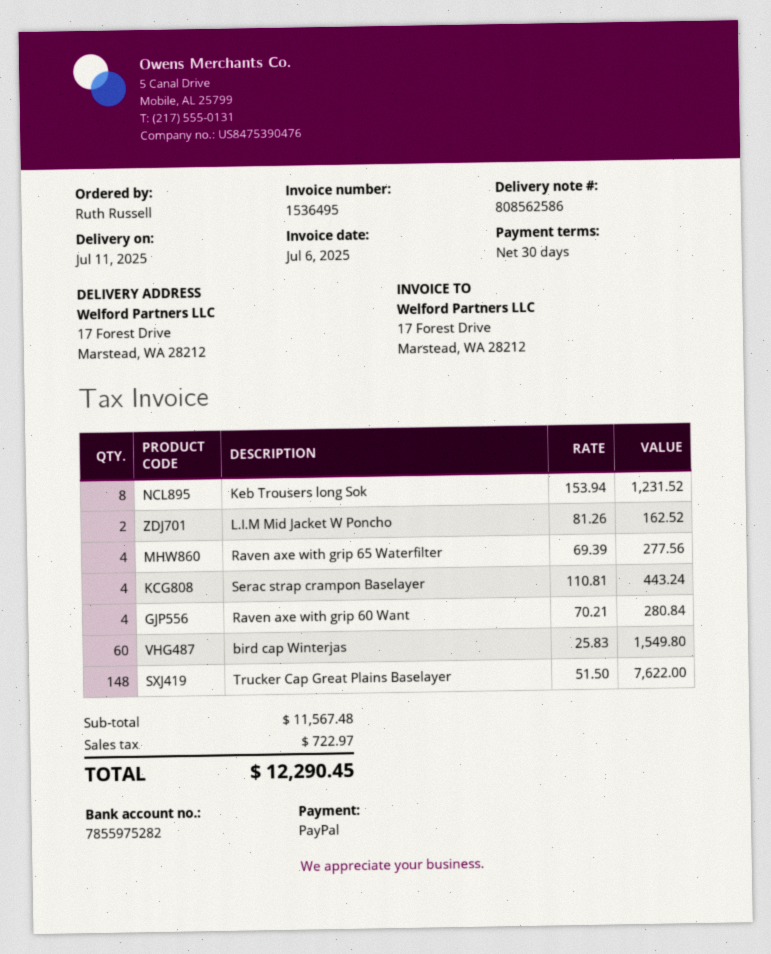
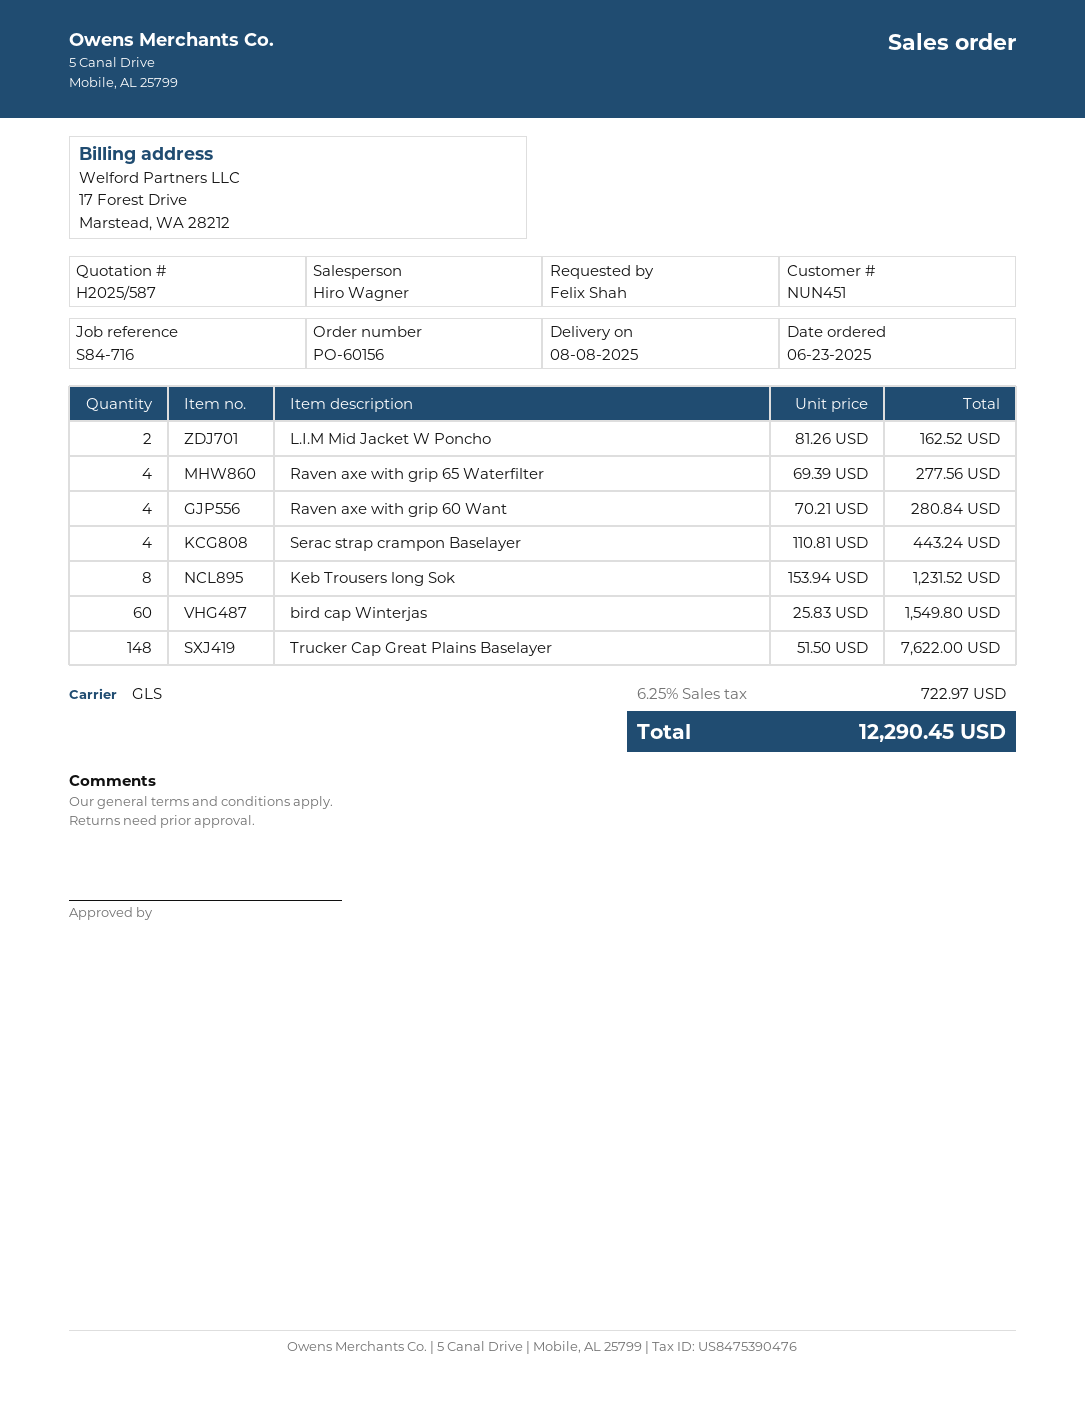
delivery date: 2025-07-11 -> 2025-08-08
ordered by: Ruth Russell -> Felix Shah

